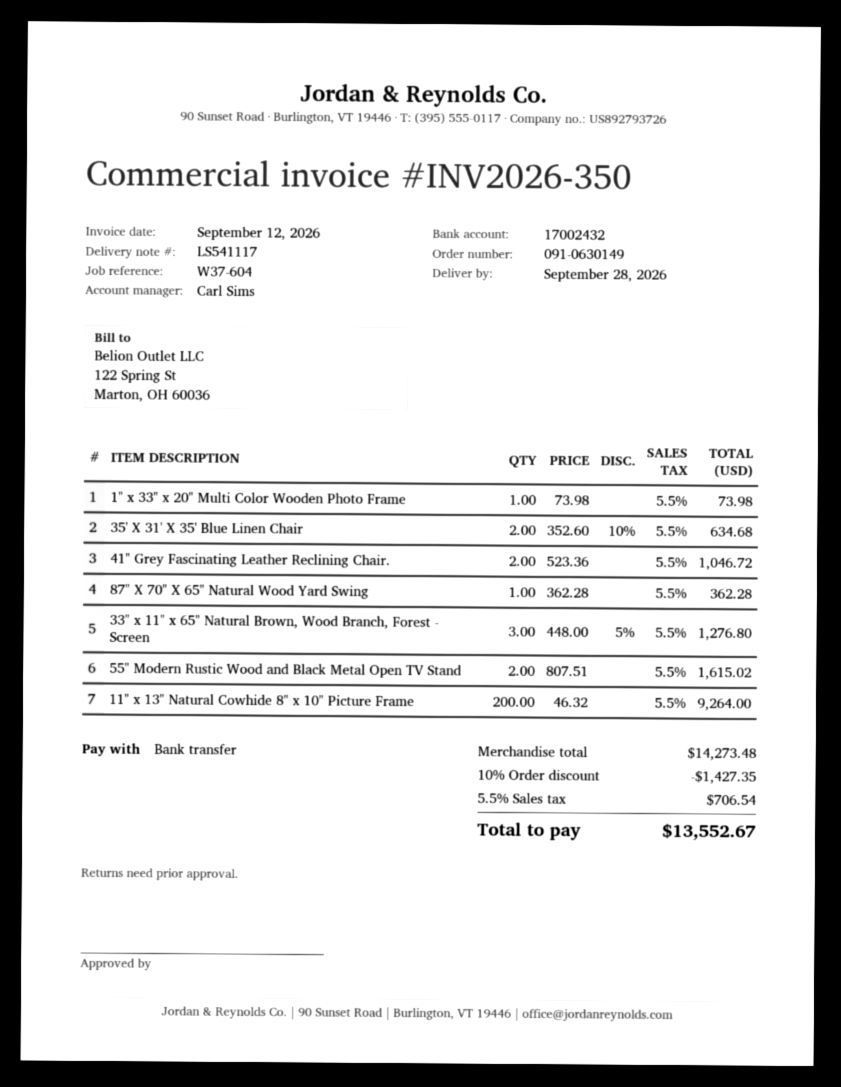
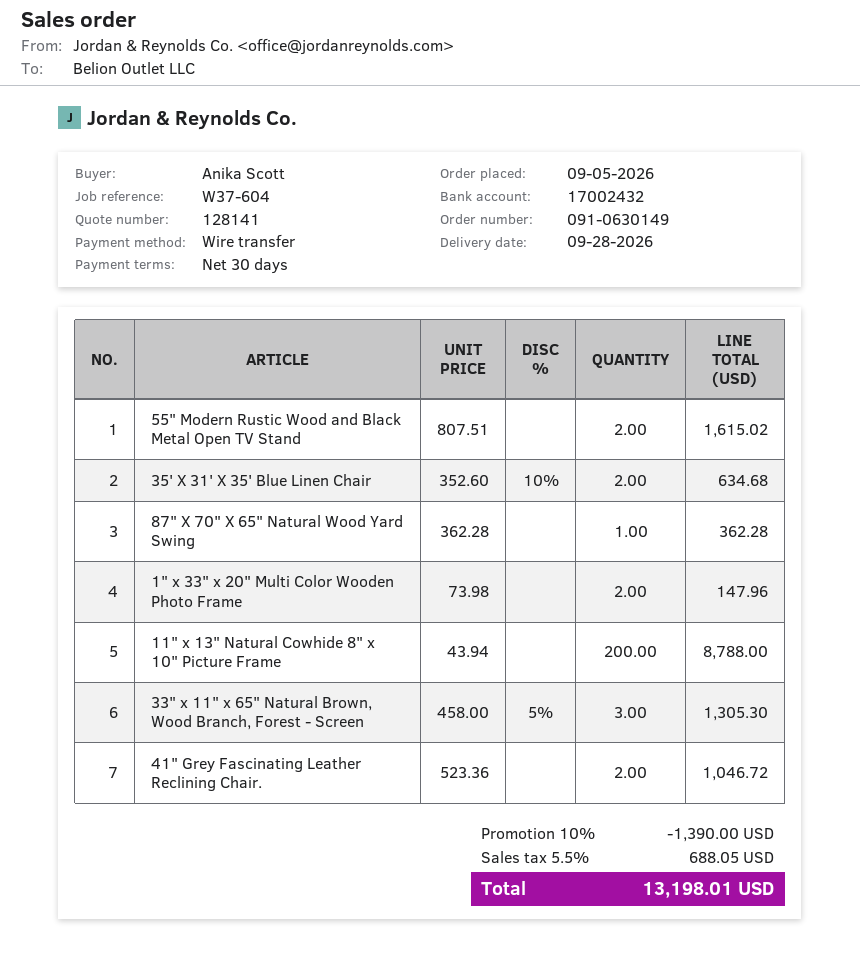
1" x 33" x 20" Multi Color Wooden Photo Frame: 1 x 73.98 = 73.98 -> 2 x 73.98 = 147.96
33" x 11" x 65" Natural Brown, Wood Branch, Forest - Screen: 3 x 448.00 - 5% = 1276.80 -> 3 x 458.00 - 5% = 1305.30
11" x 13" Natural Cowhide 8" x 10" Picture Frame: 200 x 46.32 = 9264.00 -> 200 x 43.94 = 8788.00
discount: 10% = 1427.35 -> 10% = 1390.00
tax: 5.5% = 706.54 -> 5.5% = 688.05
total: 13552.67 -> 13198.01

